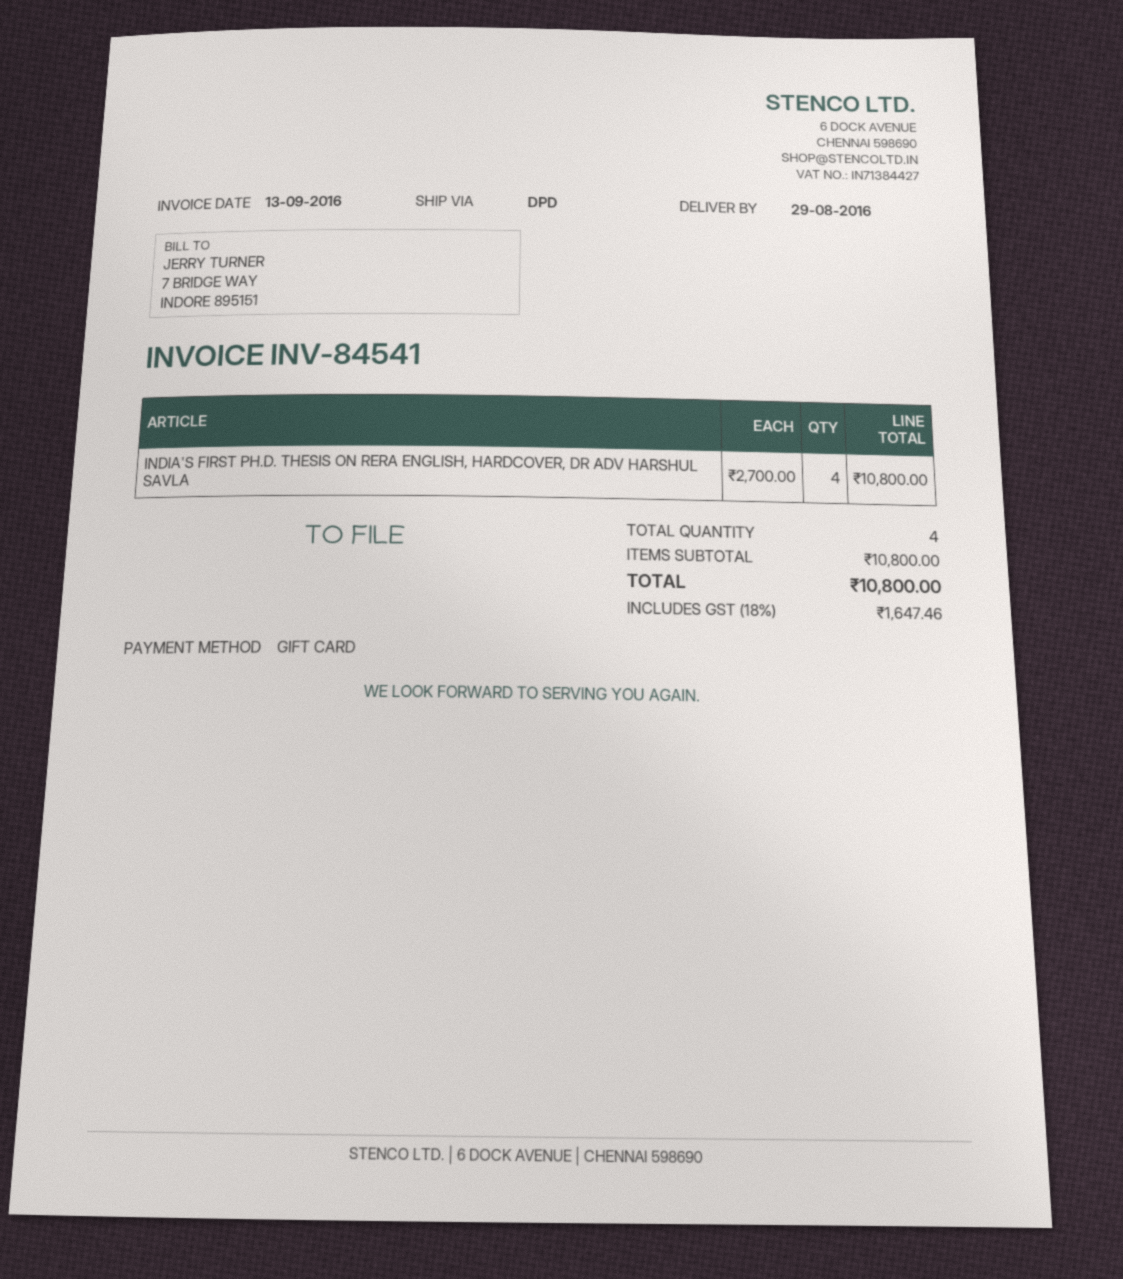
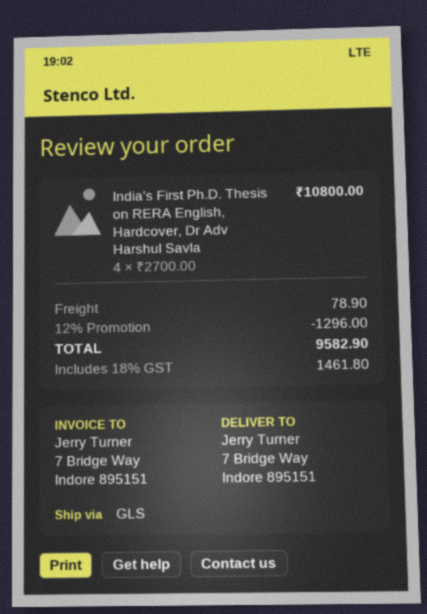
shipping method: DPD -> GLS
discount: none -> 12% = 1296.00
shipping: none -> 78.90
tax: 18% = 1647.46 -> 18% = 1461.80
total: 10800.00 -> 9582.90

